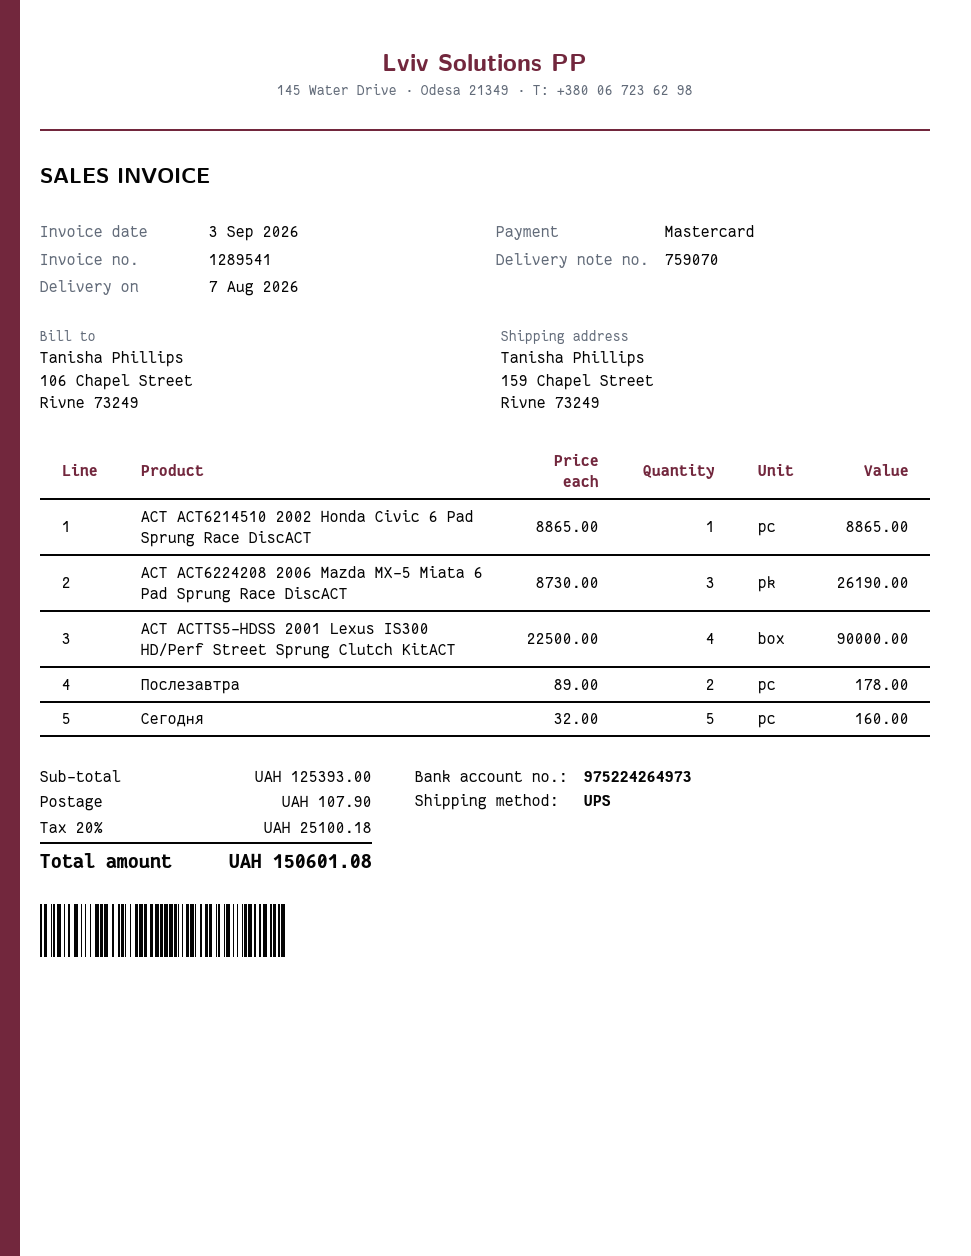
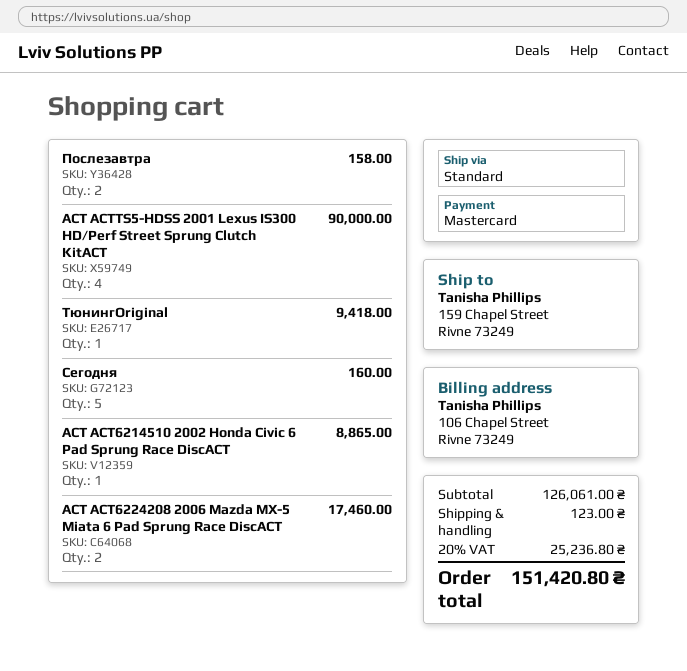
shipping method: UPS -> standard
ACT ACT6224208 2006 Mazda MX-5 Miata 6 Pad Sprung Race DiscACT: 3 for 26190.00 -> 2 for 17460.00
Послезавтра: 2 for 178.00 -> 2 for 158.00
ТюнингOriginal: none -> 1 for 9418.00
subtotal: 125393.00 -> 126061.00
shipping: 107.90 -> 123.00
tax: 20% = 25100.18 -> 20% = 25236.80
total: 150601.08 -> 151420.80

